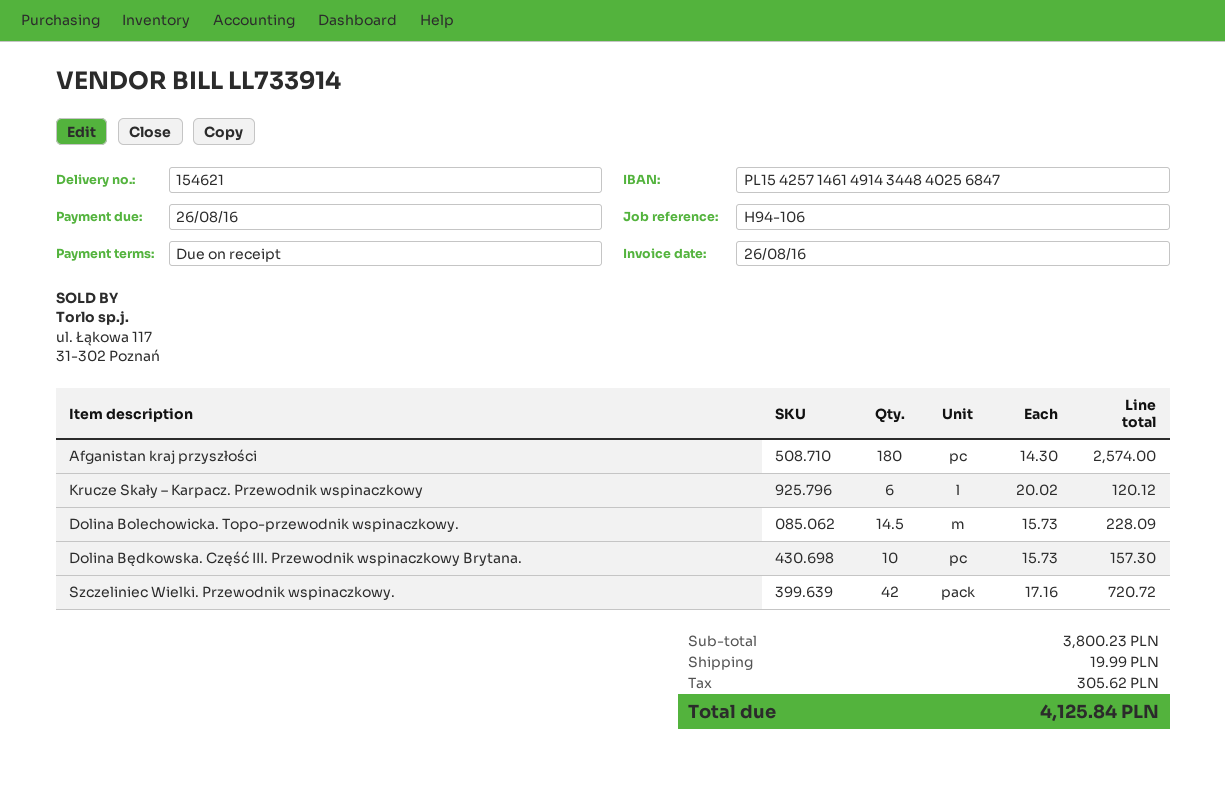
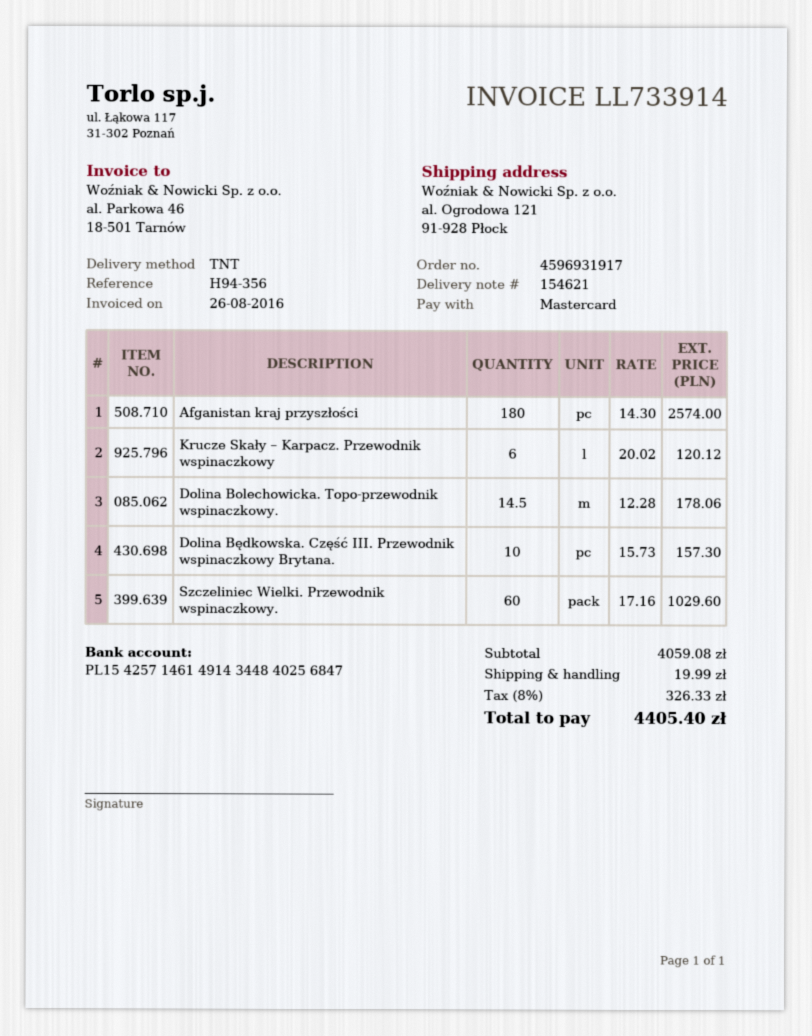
reference: H94-106 -> H94-356
Dolina Bolechowicka. Topo-przewodnik wspinaczkowy.: 14.5 x 15.73 = 228.09 -> 14.5 x 12.28 = 178.06
Szczeliniec Wielki. Przewodnik wspinaczkowy.: 42 x 17.16 = 720.72 -> 60 x 17.16 = 1029.60
subtotal: 3800.23 -> 4059.08
tax: 305.62 -> 326.33
total: 4125.84 -> 4405.40

